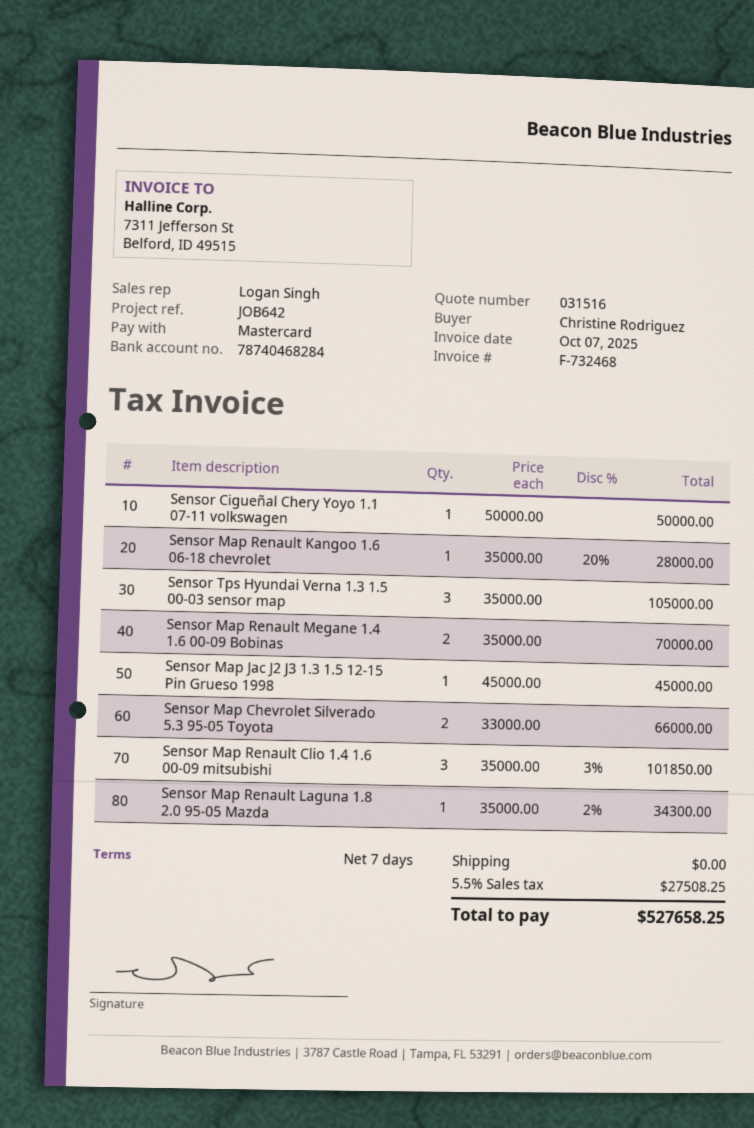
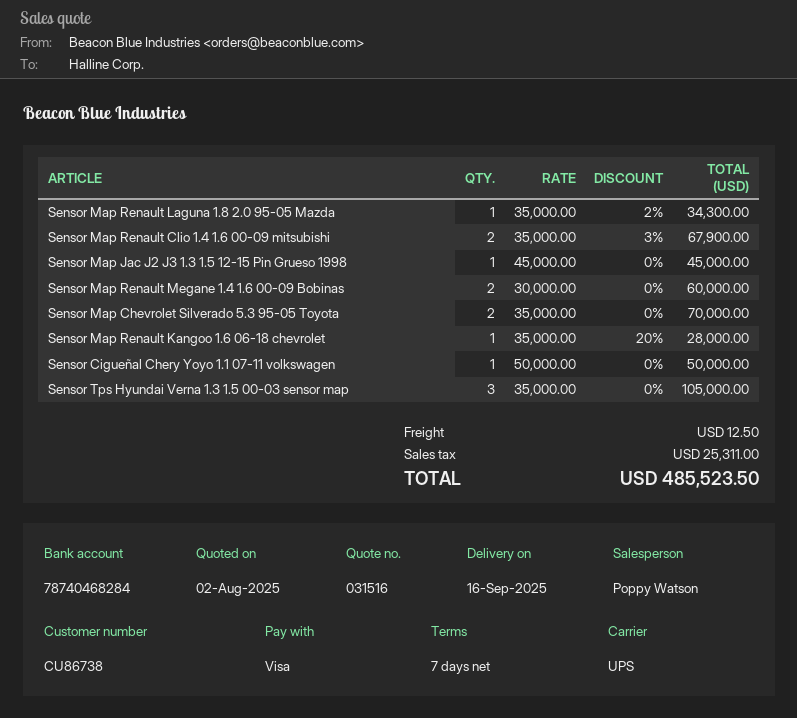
sales rep: Logan Singh -> Poppy Watson
payment method: Mastercard -> Visa
Sensor Map Renault Megane 1.4 1.6 00-09 Bobinas: 2 x 35000.00 = 70000.00 -> 2 x 30000.00 = 60000.00
Sensor Map Chevrolet Silverado 5.3 95-05 Toyota: 2 x 33000.00 = 66000.00 -> 2 x 35000.00 = 70000.00
Sensor Map Renault Clio 1.4 1.6 00-09 mitsubishi: 3 x 35000.00 - 3% = 101850.00 -> 2 x 35000.00 - 3% = 67900.00
shipping: 0.00 -> 12.50
tax: 27508.25 -> 25311.00
total: 527658.25 -> 485523.50

